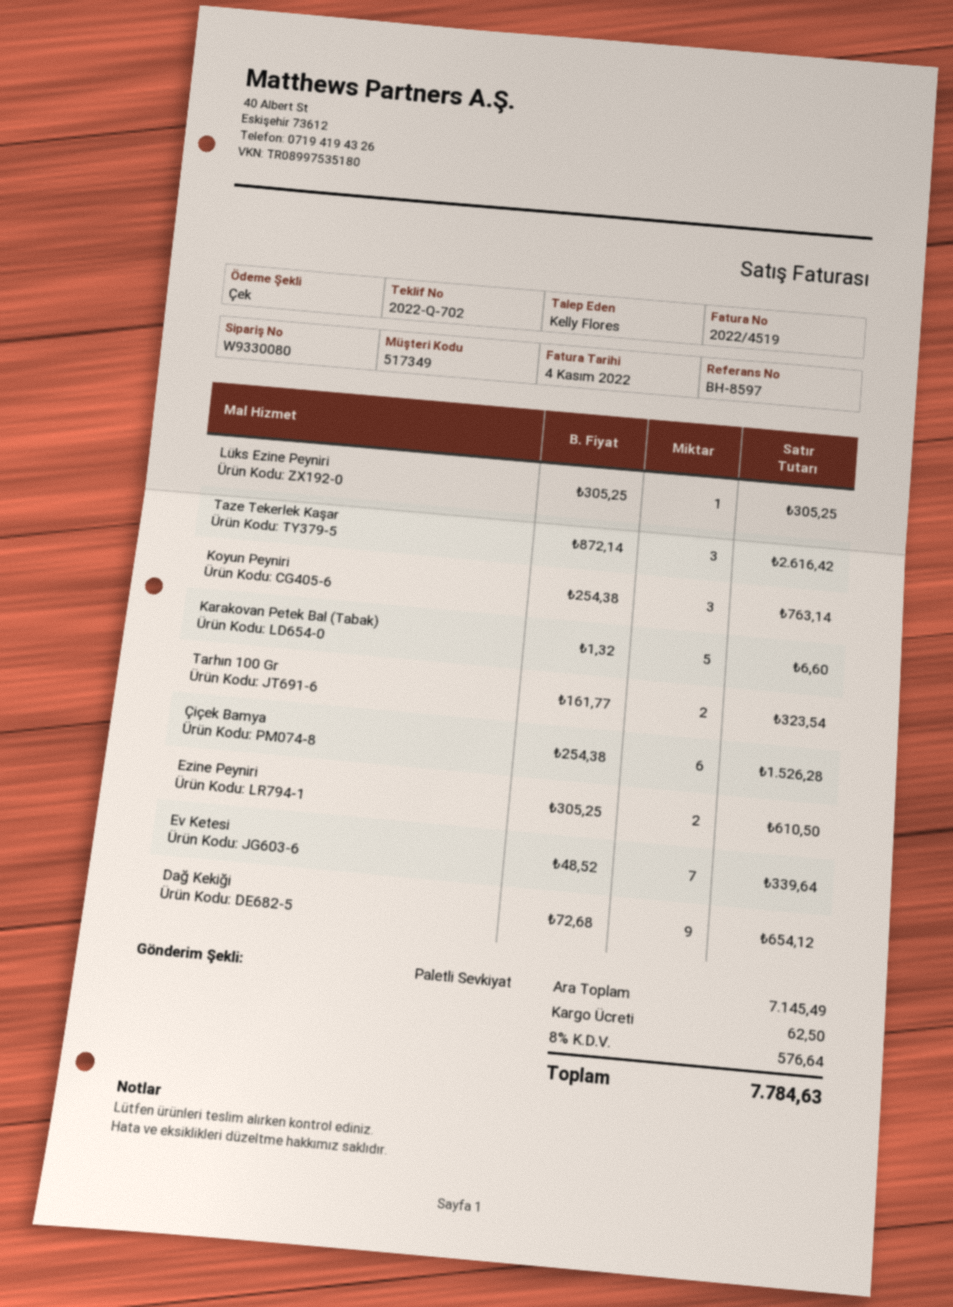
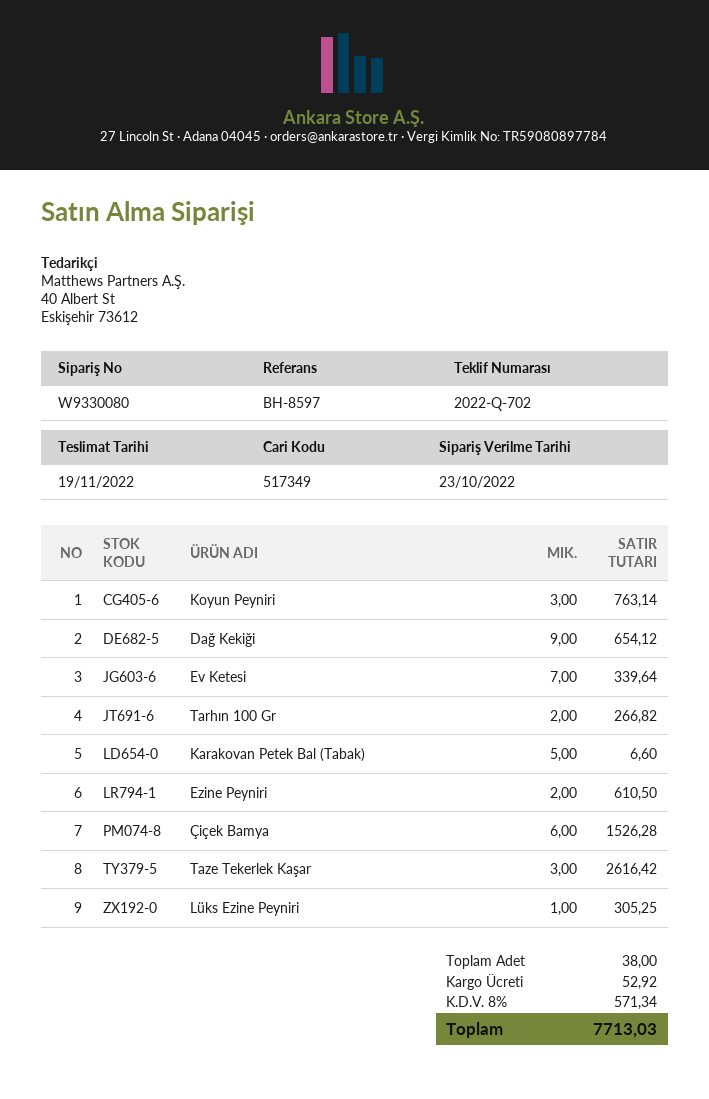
Tarhın 100 Gr: 2 for 323.54 -> 2 for 266.82
shipping: 62.50 -> 52.92
tax: 8% = 576.64 -> 8% = 571.34
total: 7784.63 -> 7713.03

